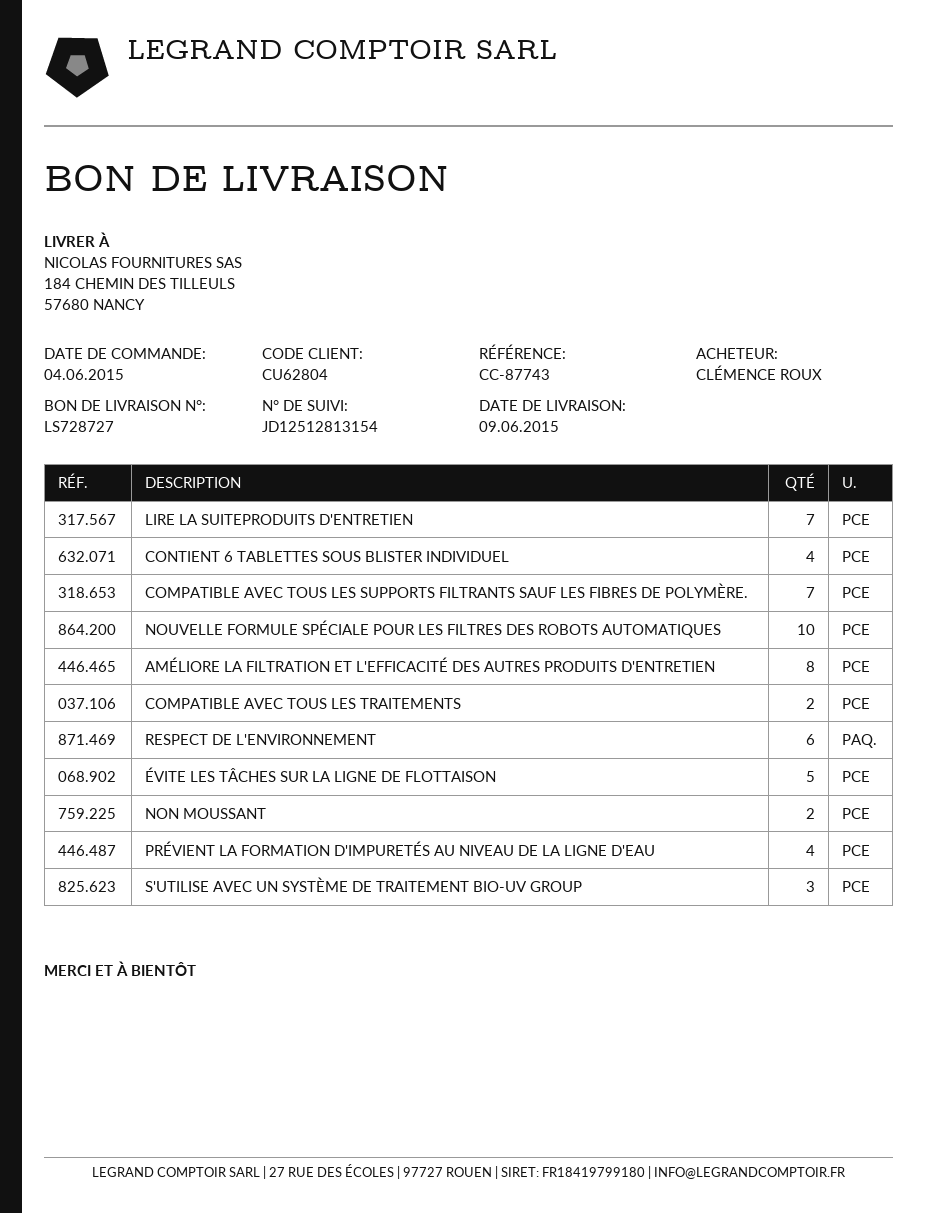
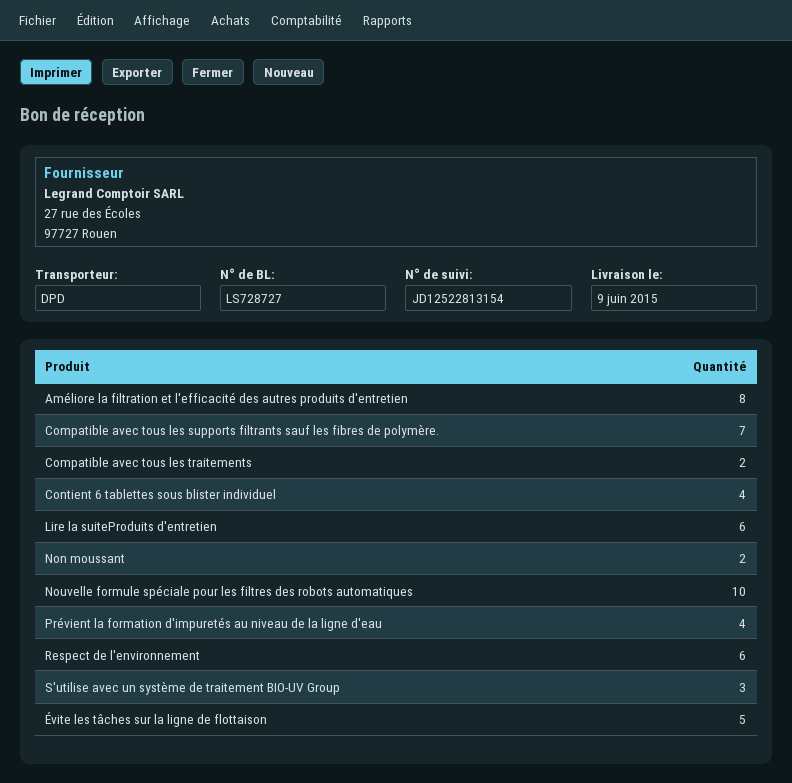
tracking number: JD12512813154 -> JD12522813154
LIRE LA SUITEPRODUITS D'ENTRETIEN: 7 -> 6

